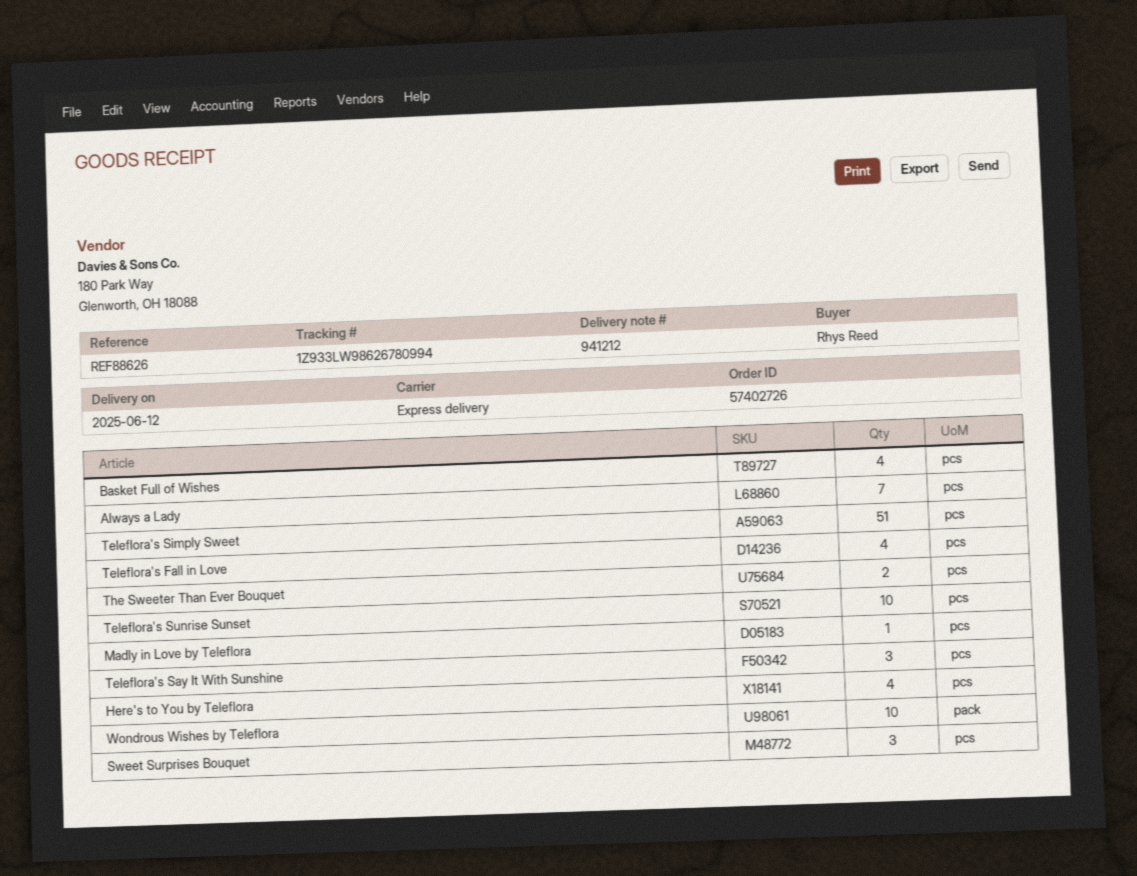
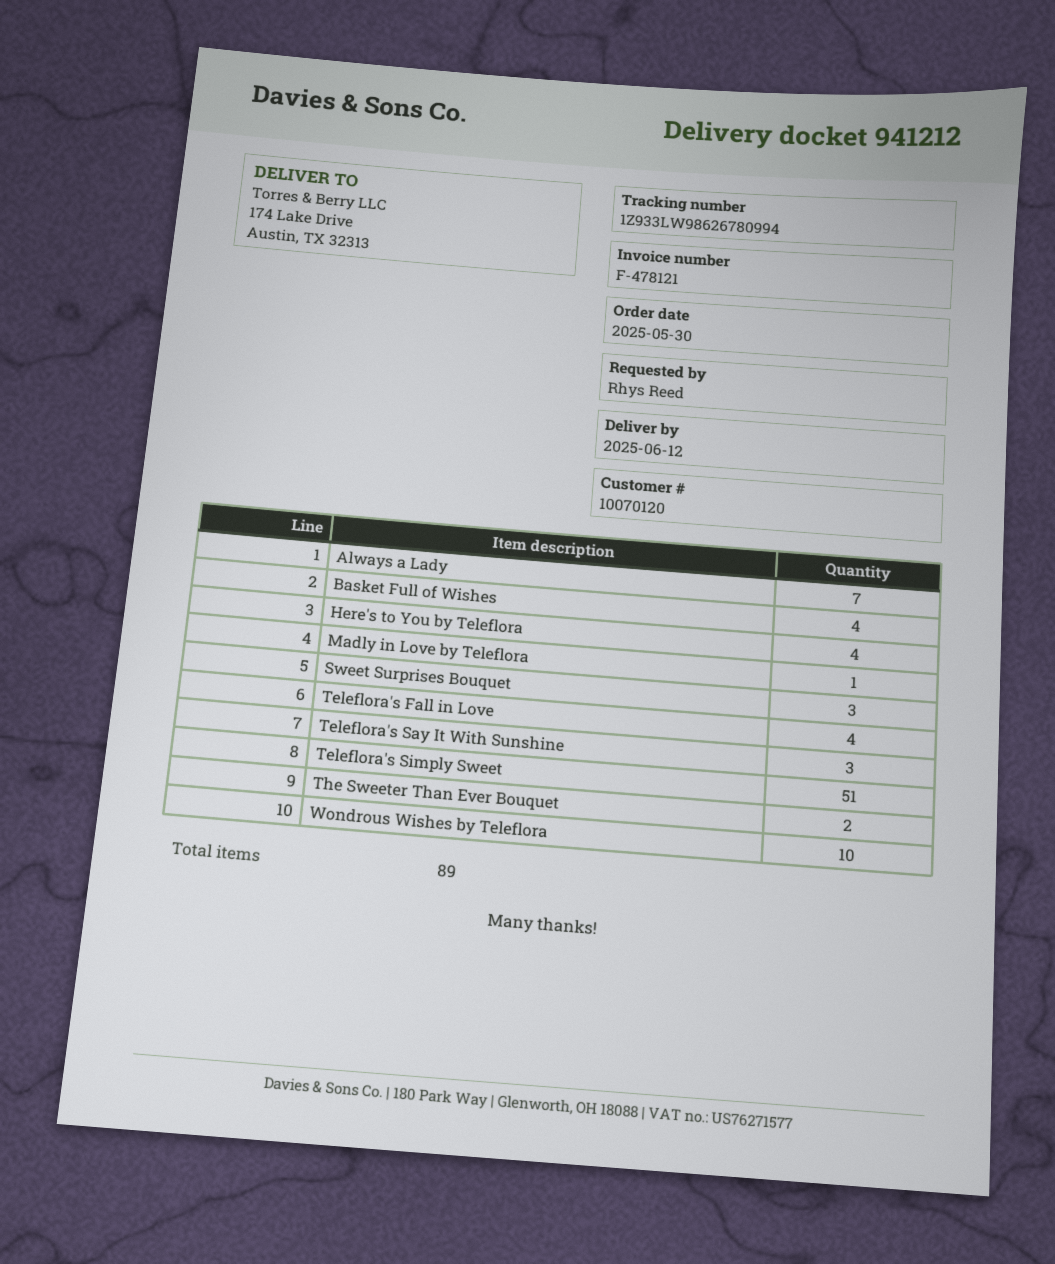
Teleflora's Sunrise Sunset: 10 -> none

